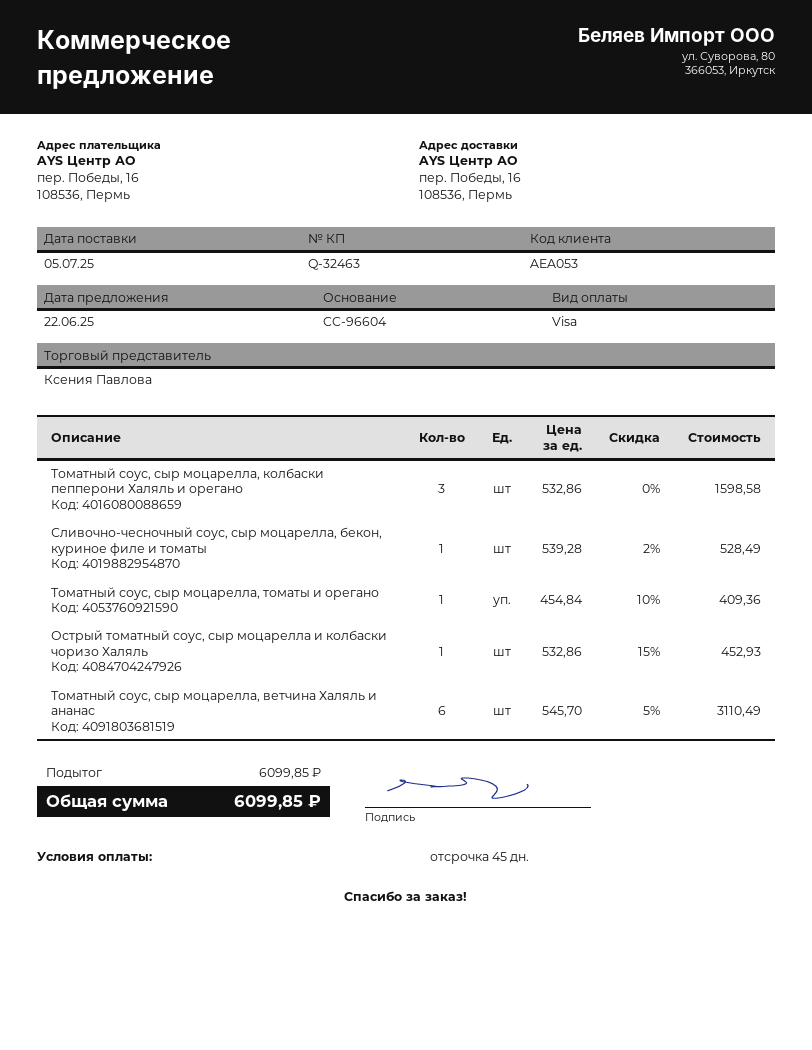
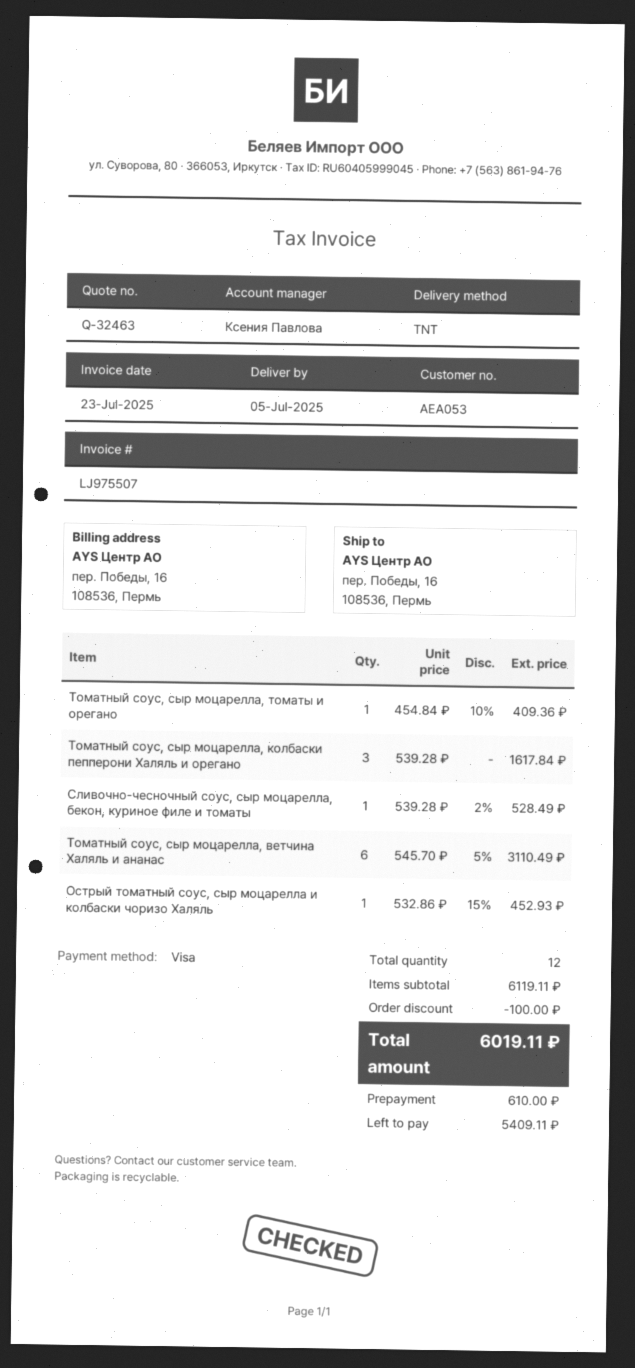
Томатный соус, сыр моцарелла, колбаски пепперони Халяль и орегано: 3 x 532.86 = 1598.58 -> 3 x 539.28 = 1617.84
subtotal: 6099.85 -> 6119.11
discount: none -> 100.00
total: 6099.85 -> 6019.11

